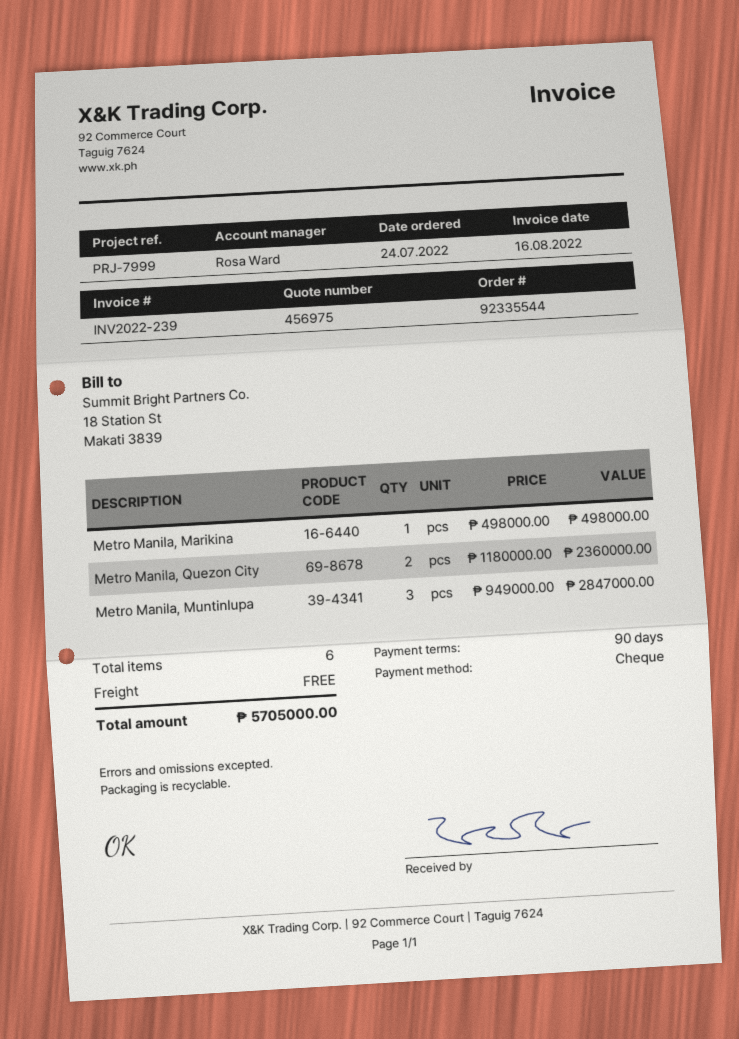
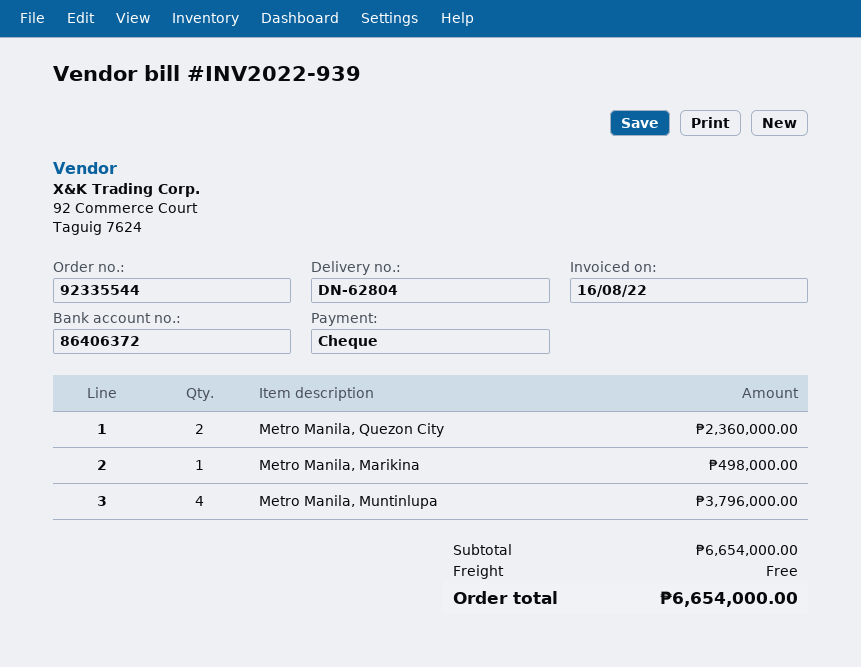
invoice number: INV2022-239 -> INV2022-939
Metro Manila, Muntinlupa: 3 for 2847000.00 -> 4 for 3796000.00
total: 5705000.00 -> 6654000.00

